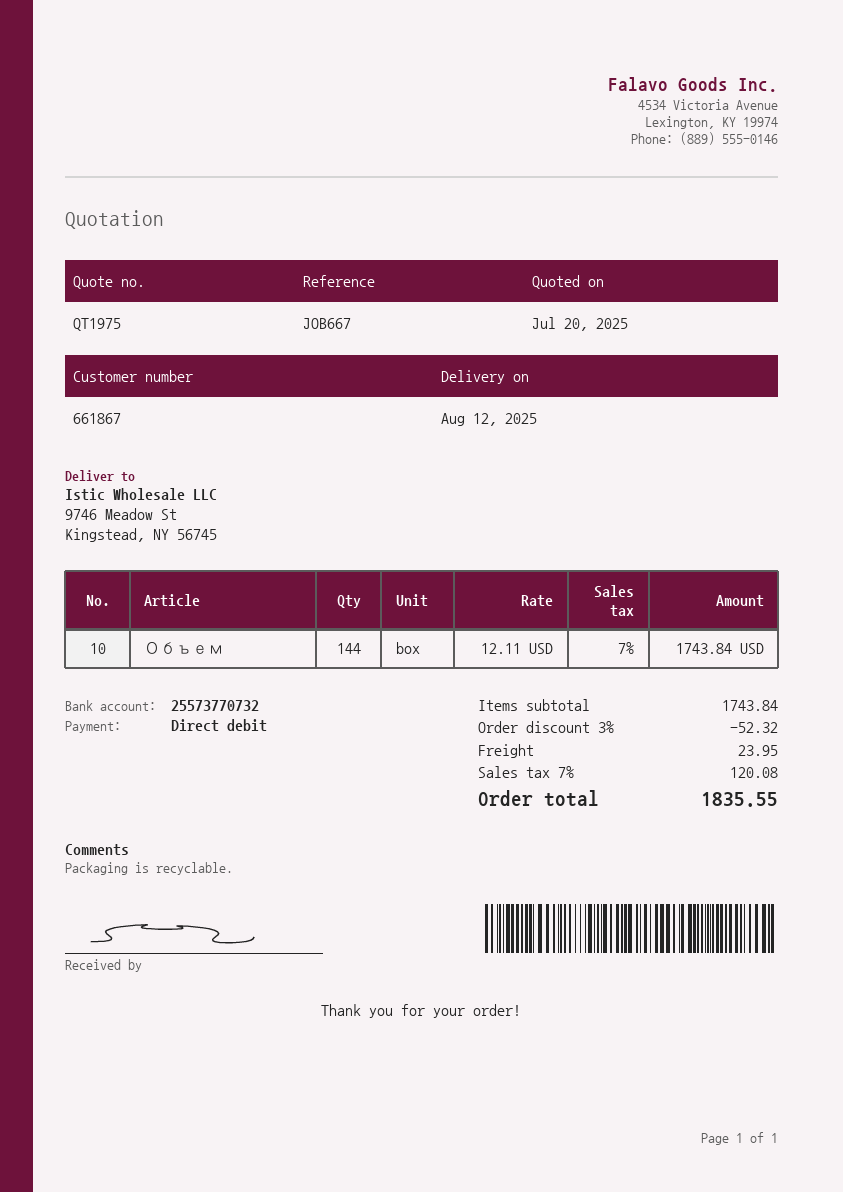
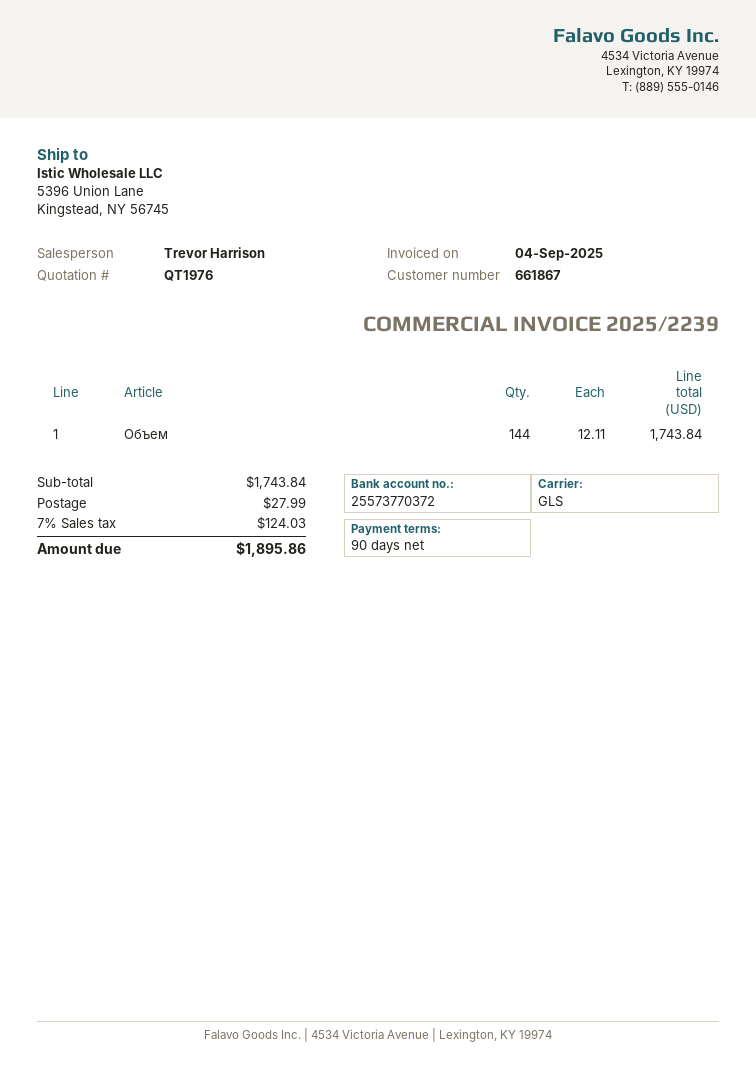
quote number: QT1975 -> QT1976
bank account: 25573770732 -> 25573770372
ship to: 9746 Meadow St, Kingstead, NY 56745 -> 5396 Union Lane, Kingstead, NY 56745
discount: 3% = 52.32 -> none
shipping: 23.95 -> 27.99
tax: 7% = 120.08 -> 7% = 124.03
total: 1835.55 -> 1895.86

